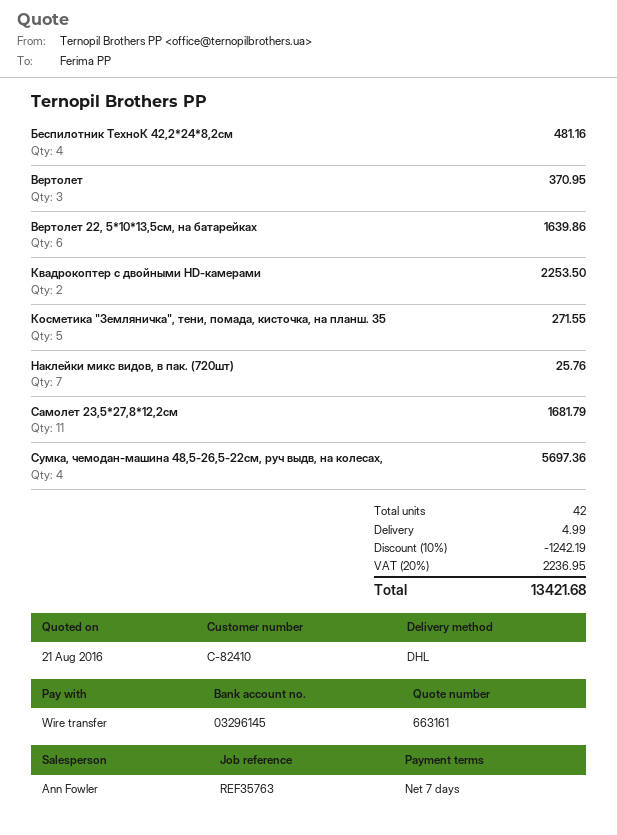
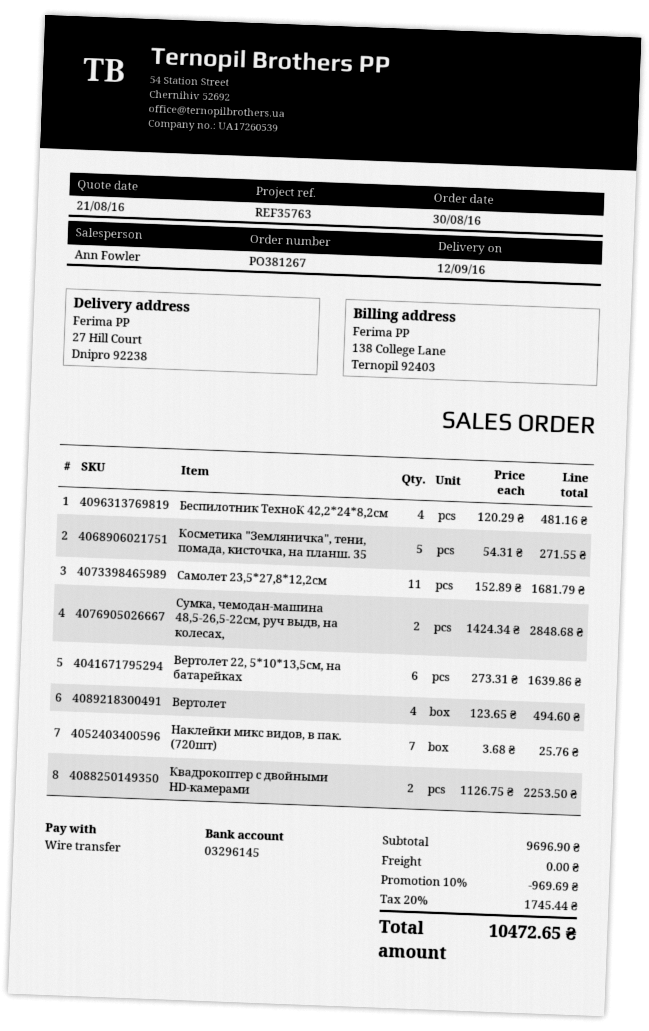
Вертолет: 3 for 370.95 -> 4 for 494.60
Сумка, чемодан-машина 48,5-26,5-22см, руч выдв, на колесах,: 4 for 5697.36 -> 2 for 2848.68
discount: 10% = 1242.19 -> 10% = 969.69
shipping: 4.99 -> 0.00
tax: 20% = 2236.95 -> 20% = 1745.44
total: 13421.68 -> 10472.65

